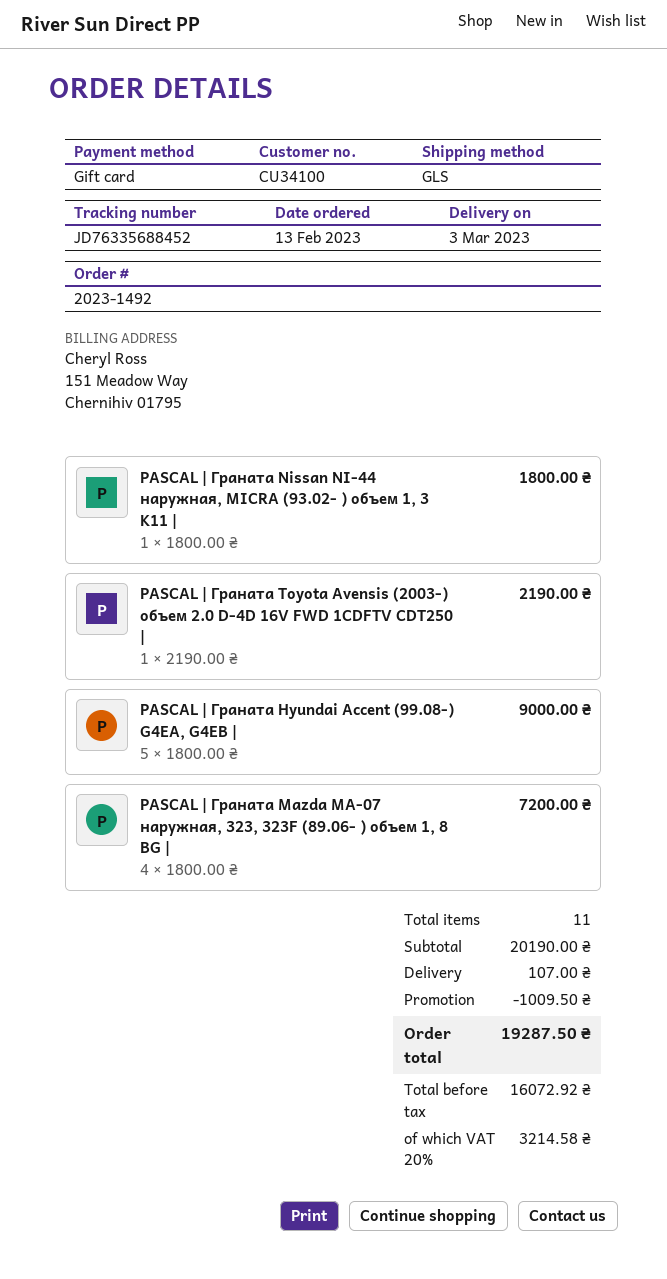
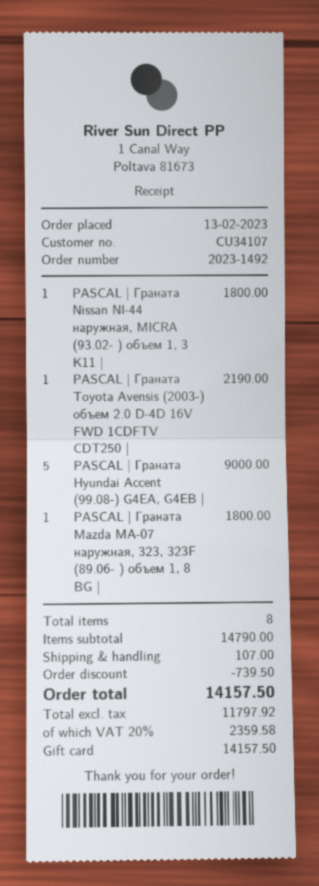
customer number: CU34100 -> CU34107
PASCAL | Граната Mazda MA-07 наружная, 323, 323F (89.06- ) объем 1, 8 BG |: 4 for 7200.00 -> 1 for 1800.00
total quantity: 11 -> 8
subtotal: 20190.00 -> 14790.00
discount: 1009.50 -> 739.50
net: 16072.92 -> 11797.92
tax: 20% = 3214.58 -> 20% = 2359.58
total: 19287.50 -> 14157.50

